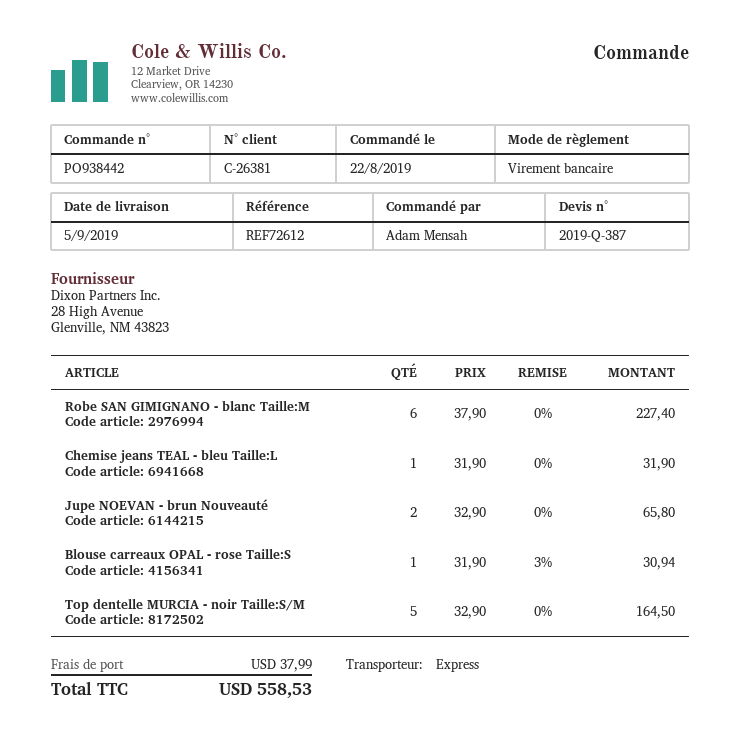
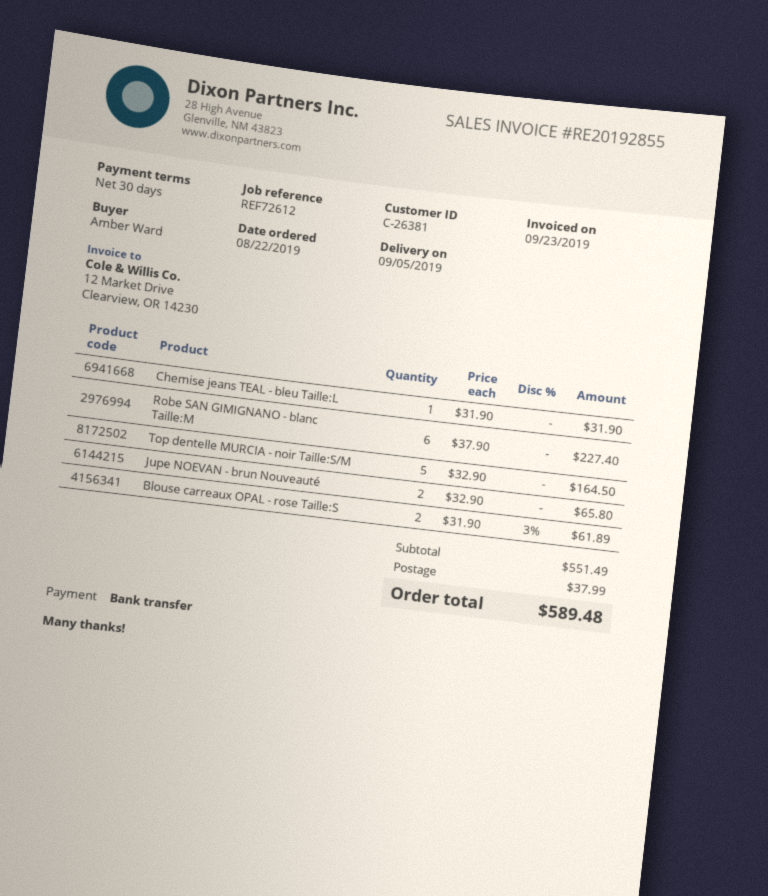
ordered by: Adam Mensah -> Amber Ward
Blouse carreaux OPAL - rose Taille:S: 1 x 31.90 - 3% = 30.94 -> 2 x 31.90 - 3% = 61.89
total: 558.53 -> 589.48

